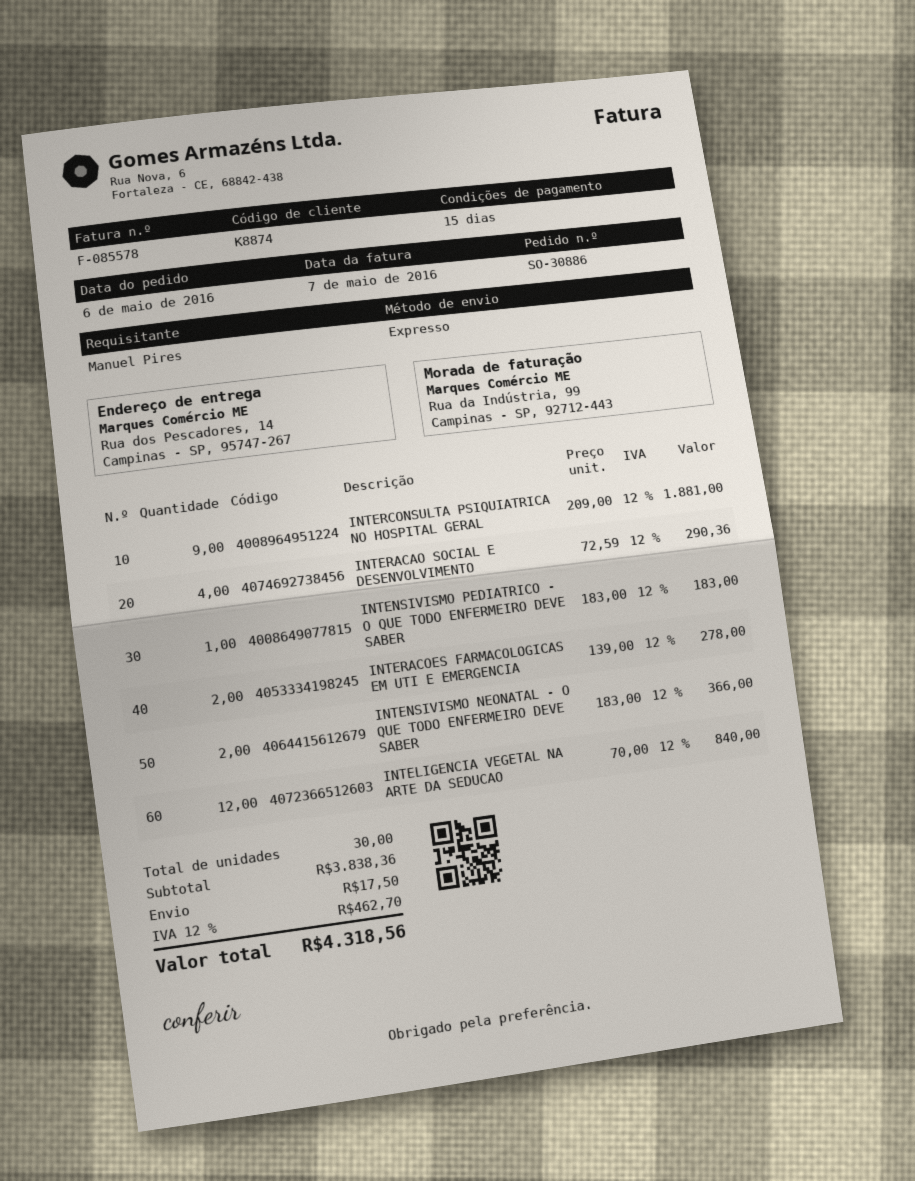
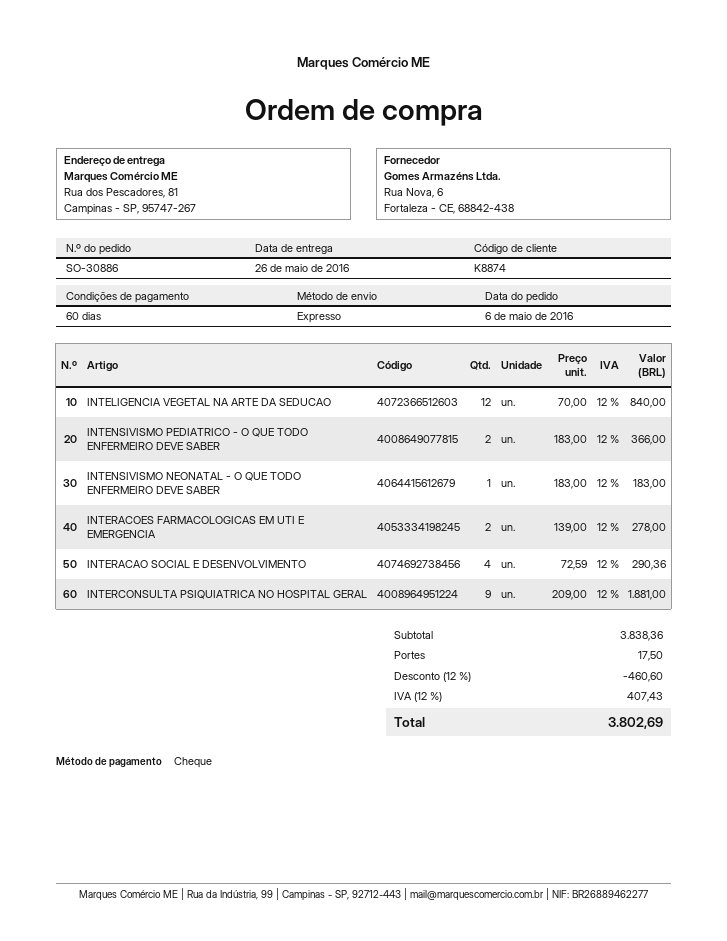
payment terms: 15 days -> 60 days
ship to: Rua dos Pescadores, 14, Campinas - SP, 95747-267 -> Rua dos Pescadores, 81, Campinas - SP, 95747-267
INTENSIVISMO PEDIATRICO - O QUE TODO ENFERMEIRO DEVE SABER: 1 x 183.00 = 183.00 -> 2 x 183.00 = 366.00
INTENSIVISMO NEONATAL - O QUE TODO ENFERMEIRO DEVE SABER: 2 x 183.00 = 366.00 -> 1 x 183.00 = 183.00
discount: none -> 12% = 460.60
tax: 12% = 462.70 -> 12% = 407.43
total: 4318.56 -> 3802.69

